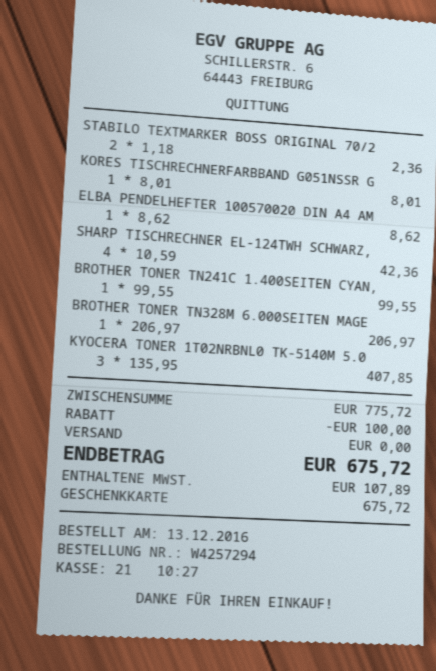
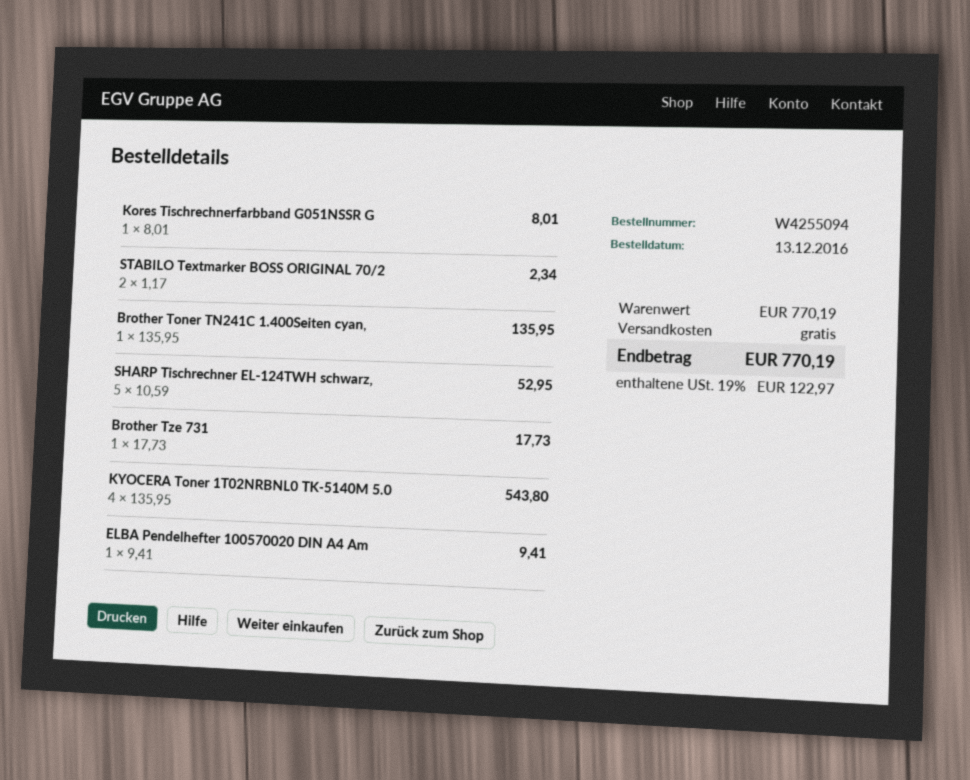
order number: W4257294 -> W4255094
STABILO TEXTMARKER BOSS ORIGINAL 70/2: 2 x 1.18 = 2.36 -> 2 x 1.17 = 2.34
ELBA PENDELHEFTER 100570020 DIN A4 AM: 1 x 8.62 = 8.62 -> 1 x 9.41 = 9.41
SHARP TISCHRECHNER EL-124TWH SCHWARZ,: 4 x 10.59 = 42.36 -> 5 x 10.59 = 52.95
BROTHER TONER TN241C 1.400SEITEN CYAN,: 1 x 99.55 = 99.55 -> 1 x 135.95 = 135.95
BROTHER TONER TN328M 6.000SEITEN MAGE: 1 x 206.97 = 206.97 -> none
KYOCERA TONER 1T02NRBNL0 TK-5140M 5.0: 3 x 135.95 = 407.85 -> 4 x 135.95 = 543.80
Brother Tze 731: none -> 1 x 17.73 = 17.73
subtotal: 775.72 -> 770.19
discount: 100.00 -> none
tax: 107.89 -> 122.97
total: 675.72 -> 770.19

